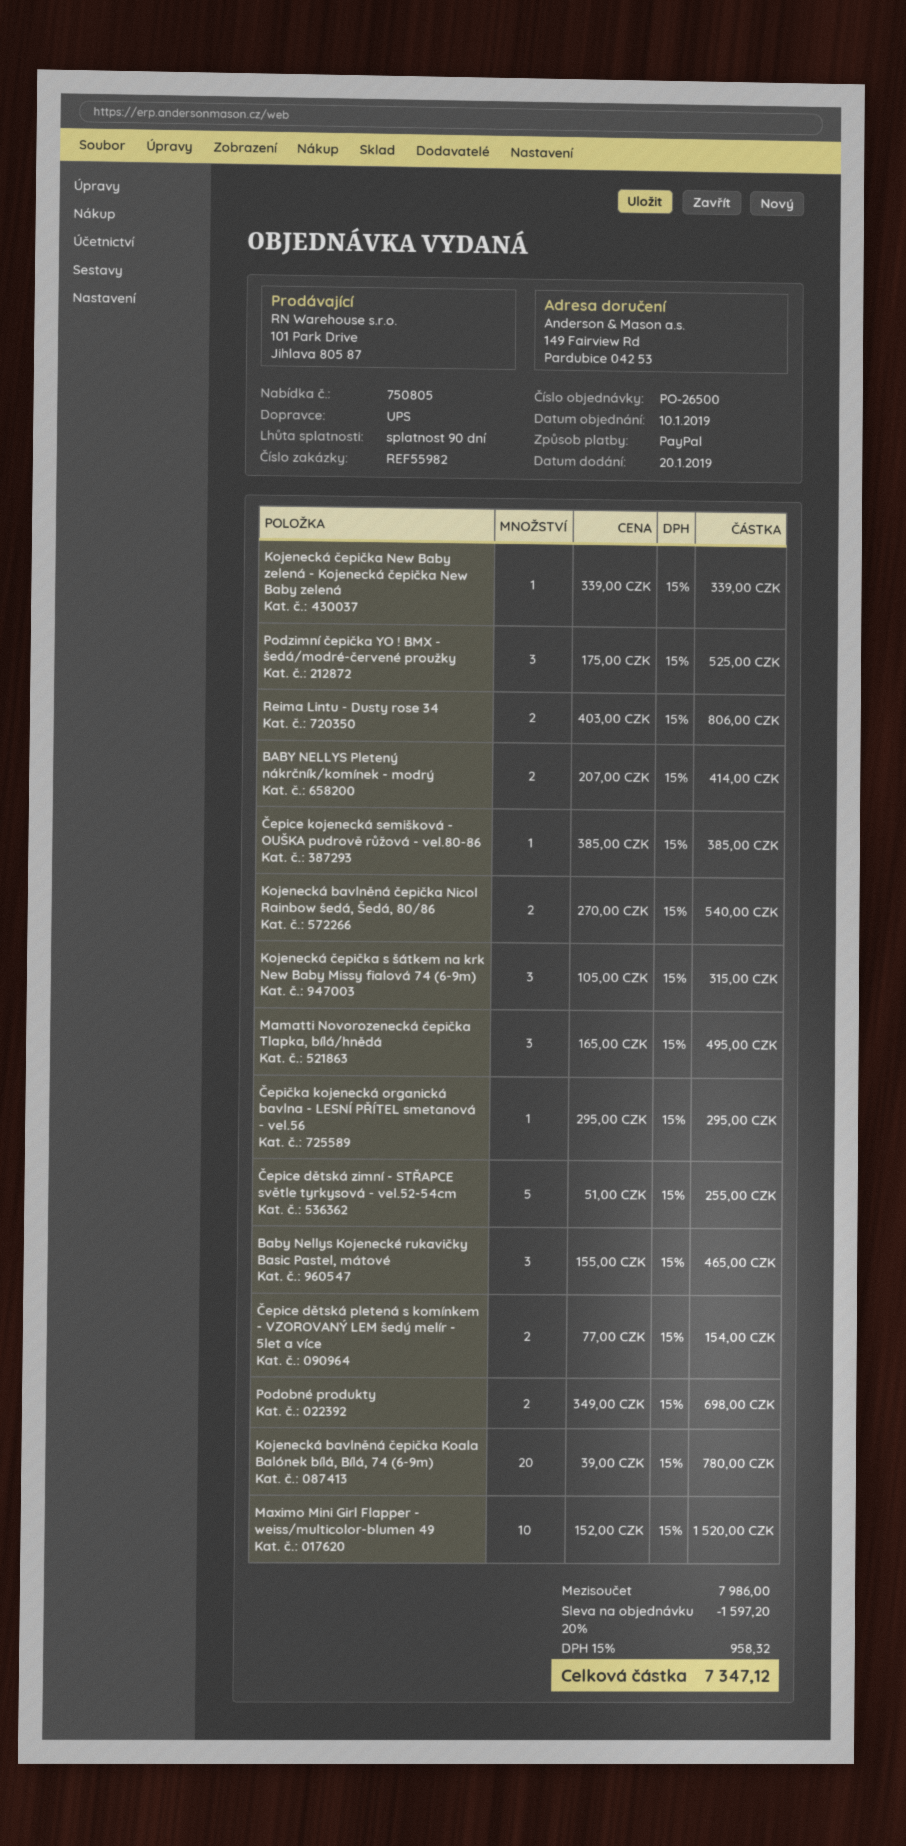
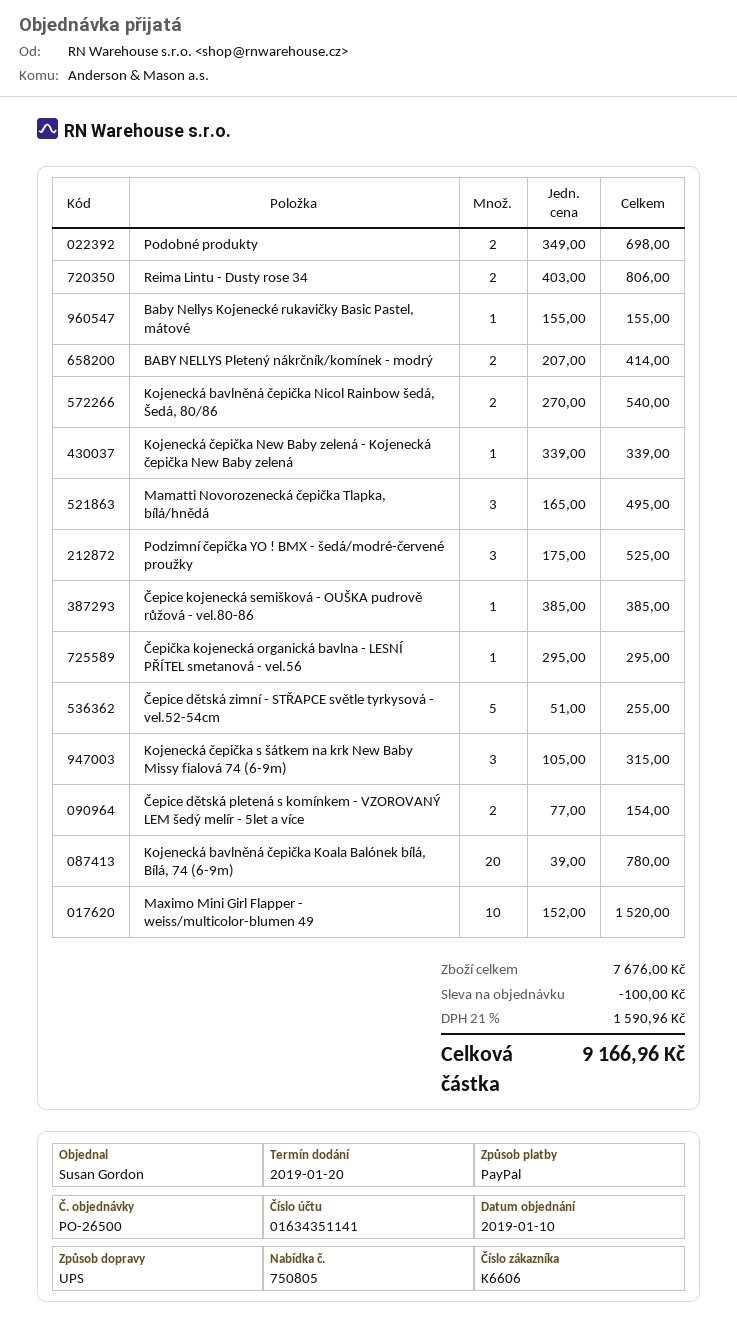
Baby Nellys Kojenecké rukavičky Basic Pastel, mátové: 3 x 155.00 = 465.00 -> 1 x 155.00 = 155.00
subtotal: 7986.00 -> 7676.00
discount: 1597.20 -> 100.00
tax: 15% = 958.32 -> 21% = 1590.96
total: 7347.12 -> 9166.96

